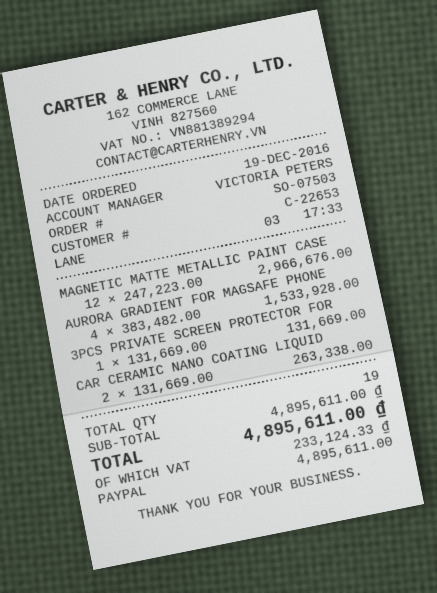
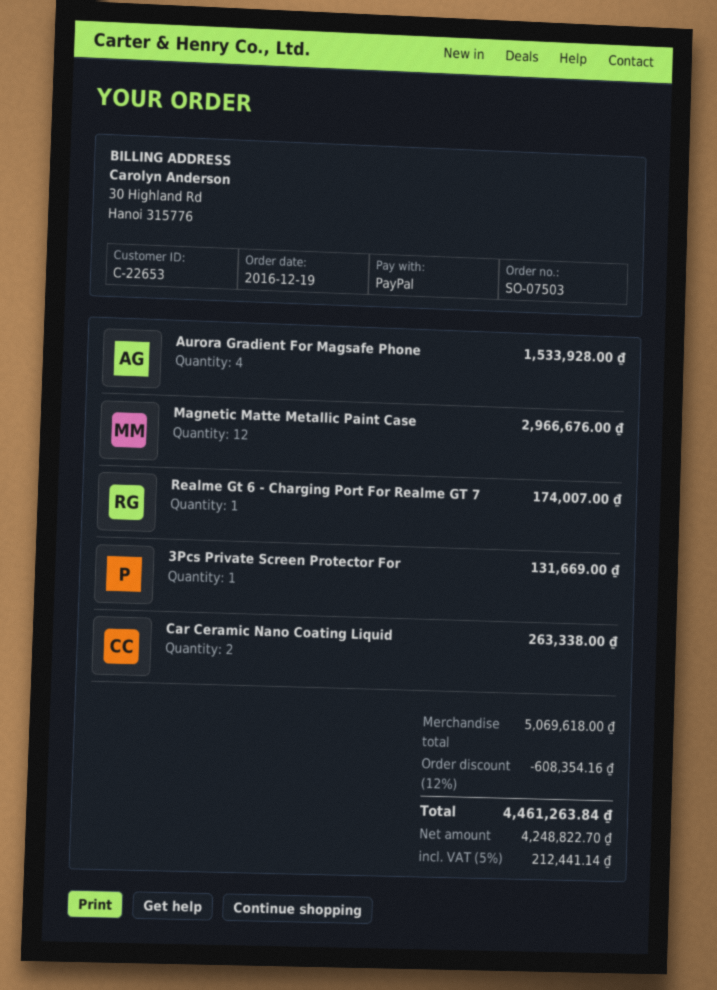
Realme Gt 6 - Charging Port For Realme GT 7: none -> 1 for 174007.00
subtotal: 4895611.00 -> 5069618.00
discount: none -> 12% = 608354.16
tax: 233124.33 -> 212441.14
total: 4895611.00 -> 4461263.84

